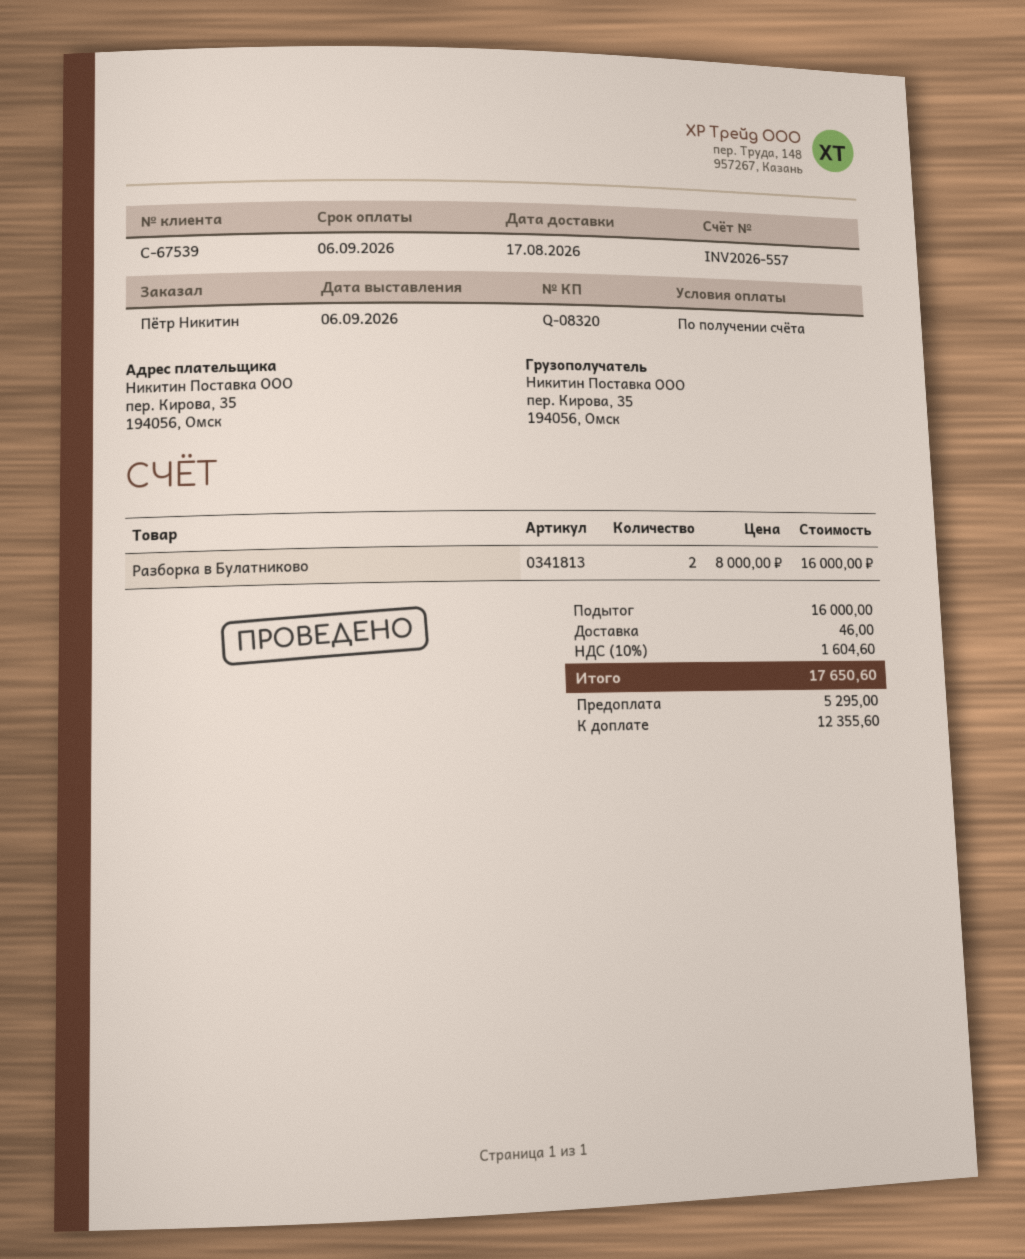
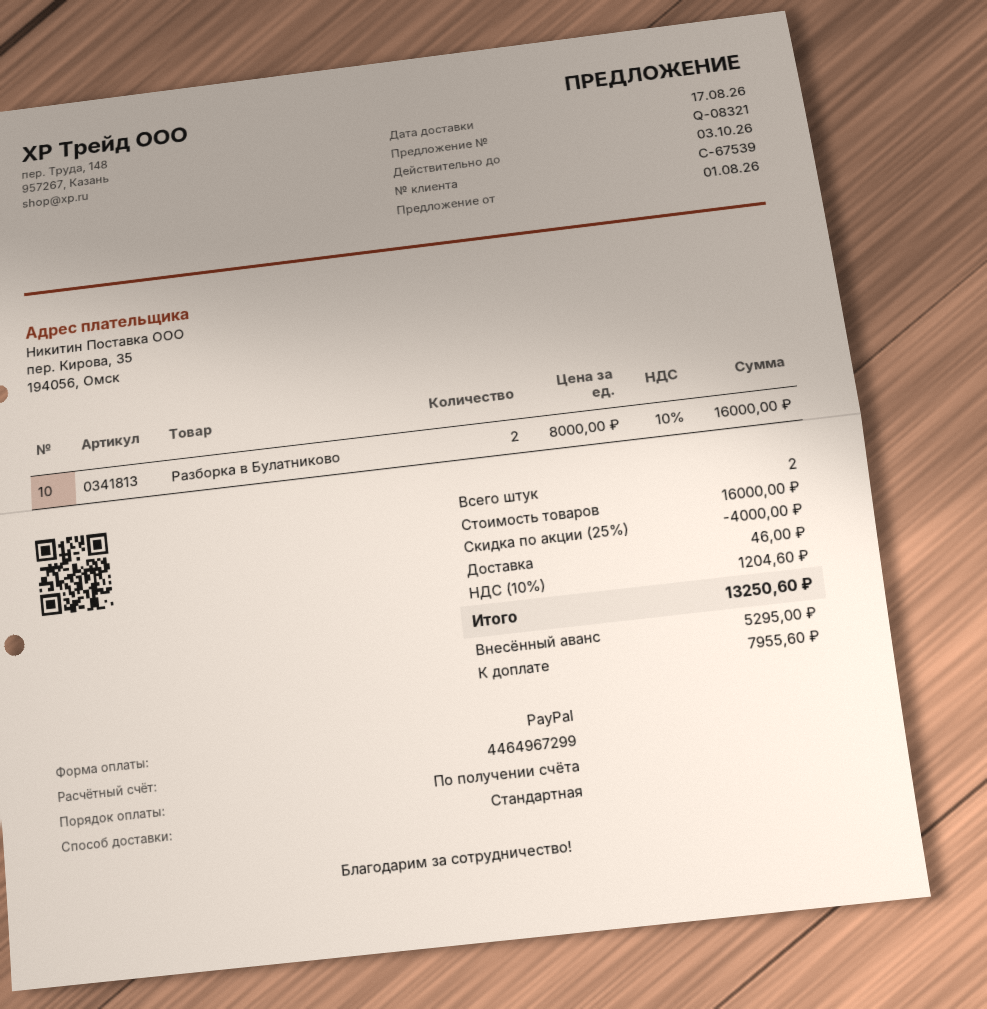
quote number: Q-08320 -> Q-08321
discount: none -> 25% = 4000.00
tax: 10% = 1604.60 -> 10% = 1204.60
total: 17650.60 -> 13250.60
balance: 12355.60 -> 7955.60

